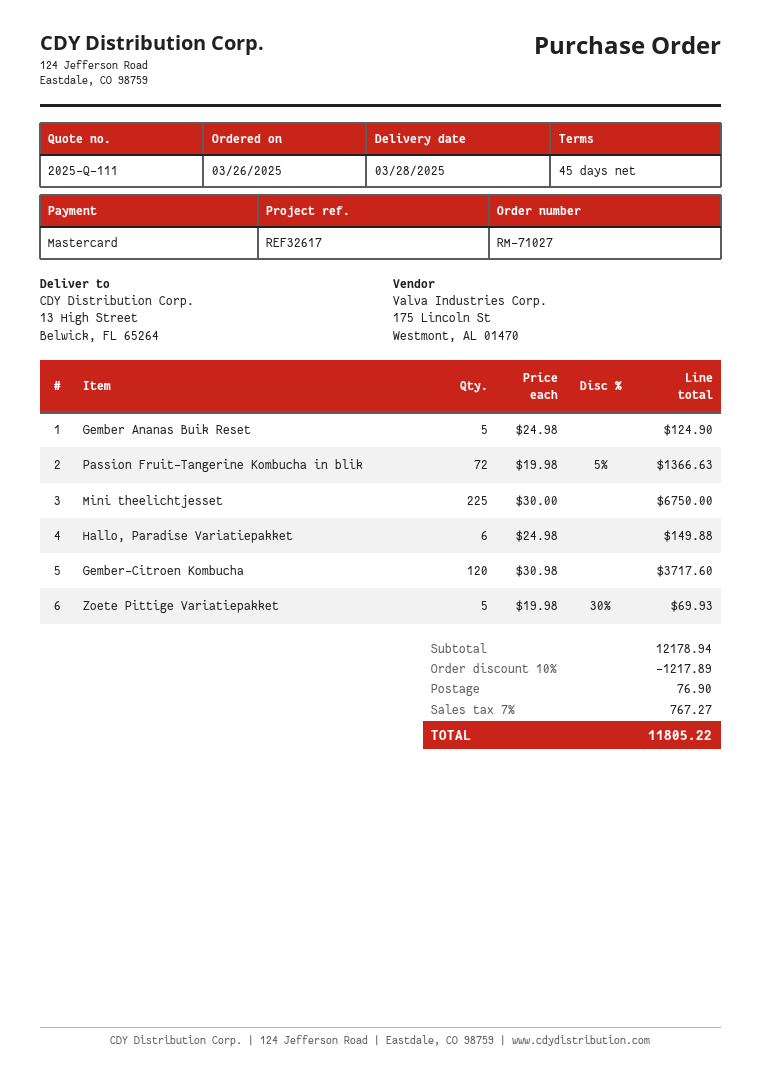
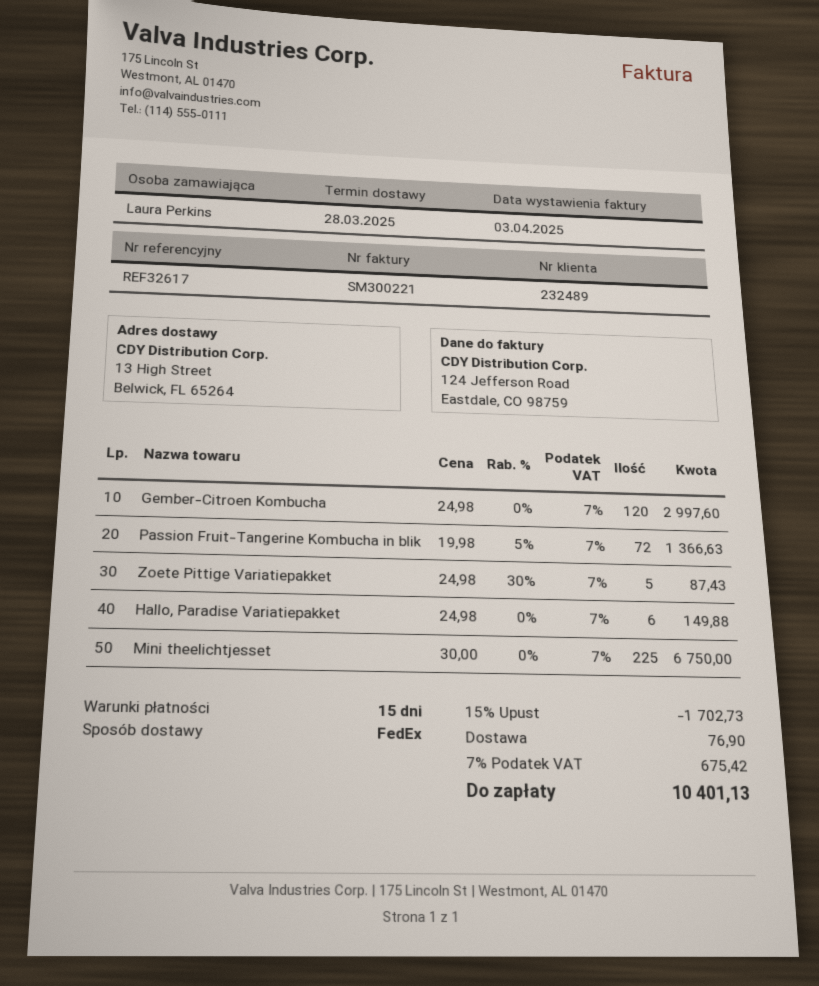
payment terms: 45 days -> 15 days
Gember Ananas Buik Reset: 5 x 24.98 = 124.90 -> none
Gember-Citroen Kombucha: 120 x 30.98 = 3717.60 -> 120 x 24.98 = 2997.60
Zoete Pittige Variatiepakket: 5 x 19.98 - 30% = 69.93 -> 5 x 24.98 - 30% = 87.43
discount: 10% = 1217.89 -> 15% = 1702.73
tax: 7% = 767.27 -> 7% = 675.42
total: 11805.22 -> 10401.13

